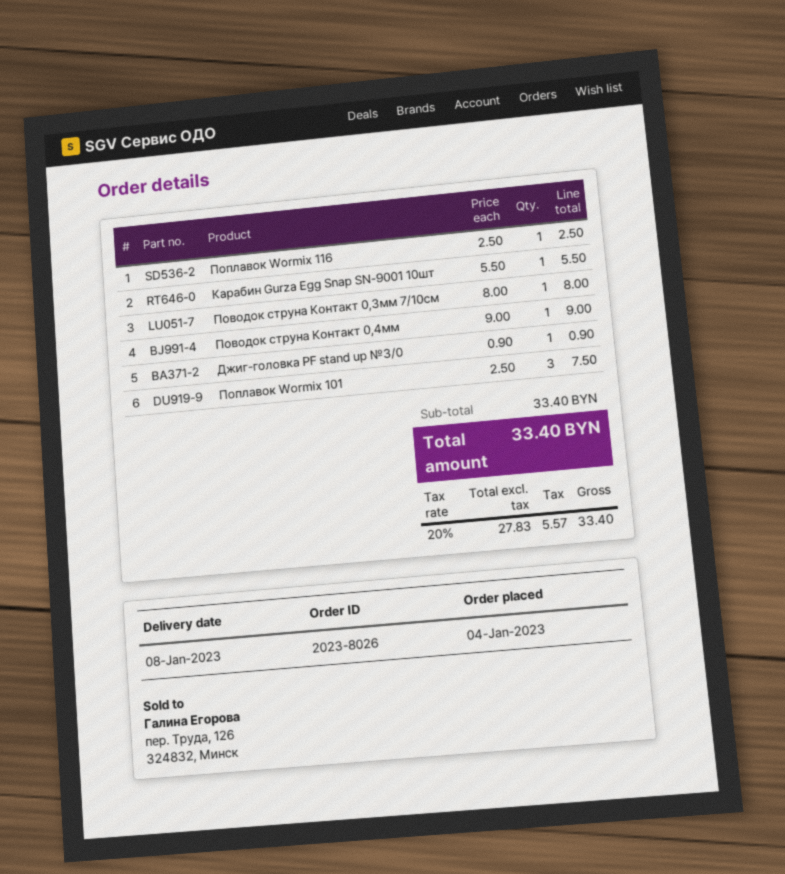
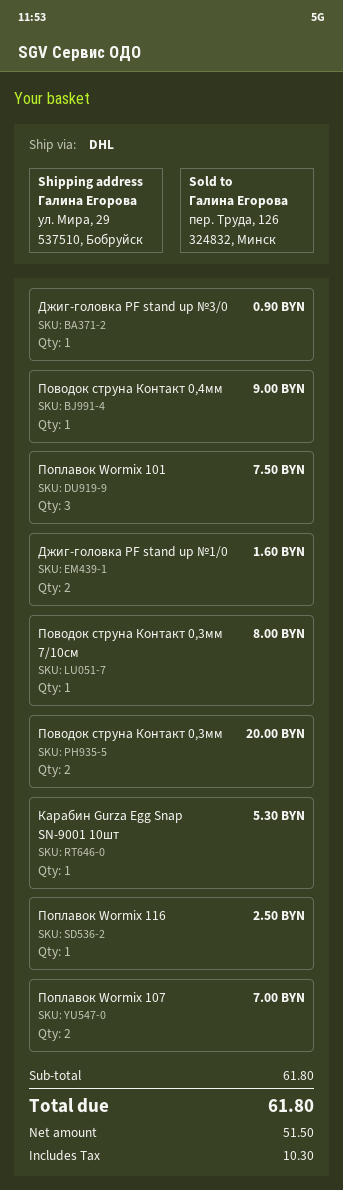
Карабин Gurza Egg Snap SN-9001 10шт: 1 for 5.50 -> 1 for 5.30
Джиг-головка PF stand up №1/0: none -> 2 for 1.60
Поводок струна Контакт 0,3мм: none -> 2 for 20.00
Поплавок Wormix 107: none -> 2 for 7.00
subtotal: 33.40 -> 61.80
net: 27.83 -> 51.50
tax: 5.57 -> 10.30
total: 33.40 -> 61.80

